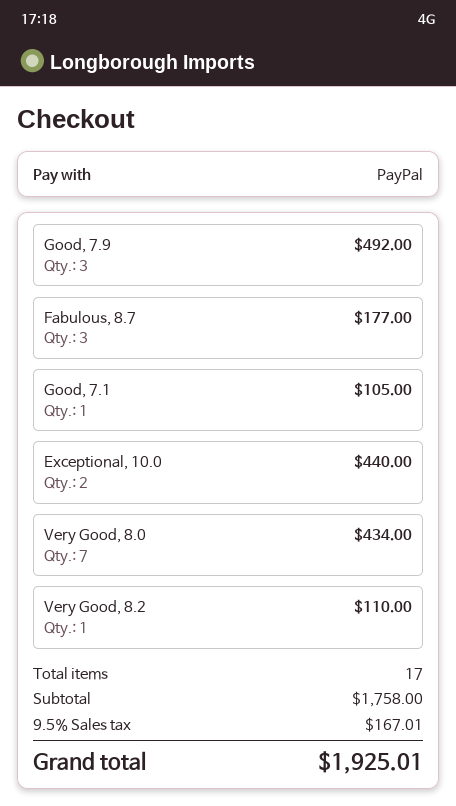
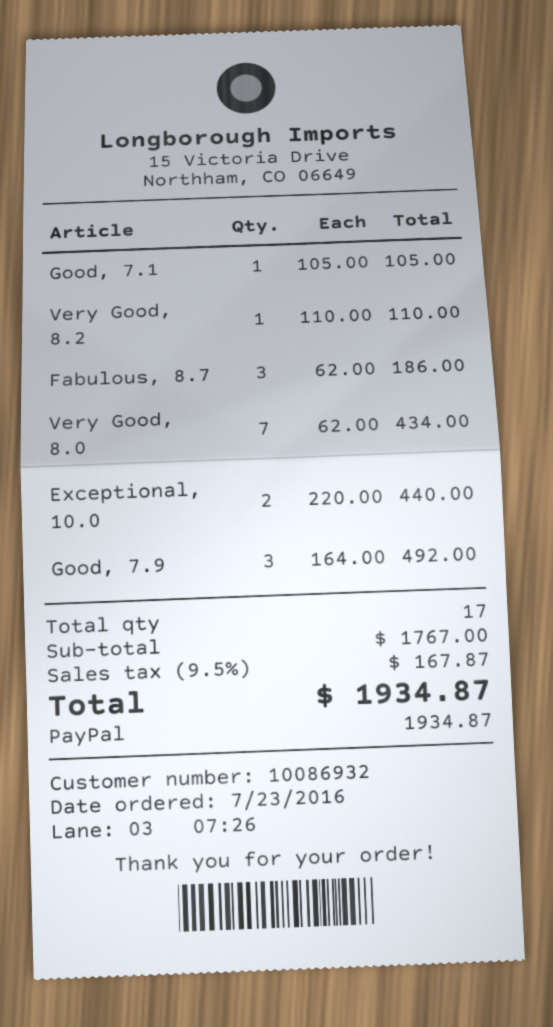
Fabulous, 8.7: 3 for 177.00 -> 3 for 186.00
subtotal: 1758.00 -> 1767.00
tax: 9.5% = 167.01 -> 9.5% = 167.87
total: 1925.01 -> 1934.87

